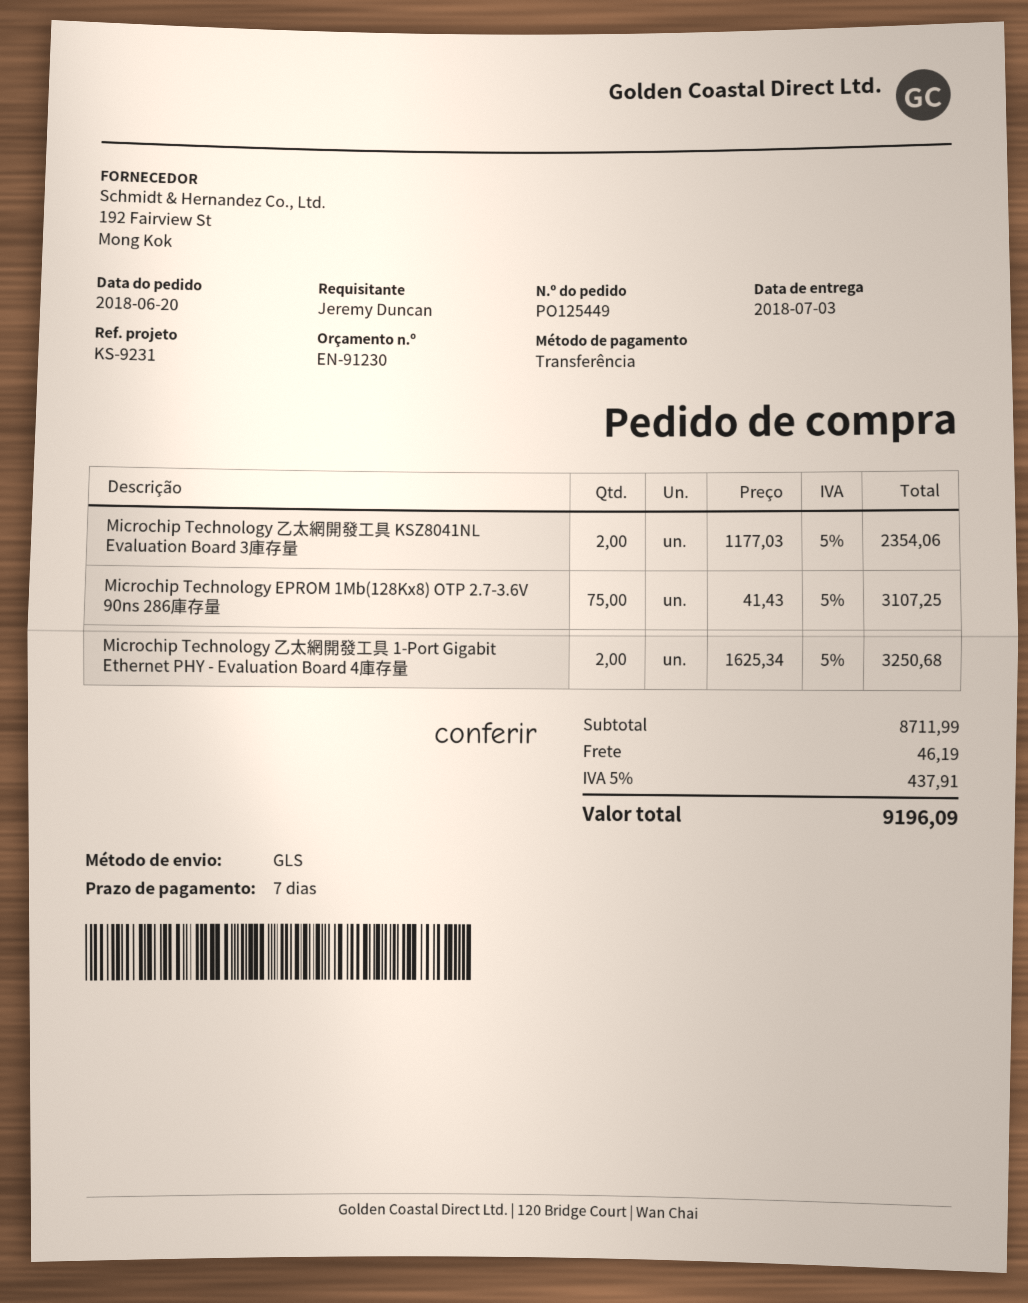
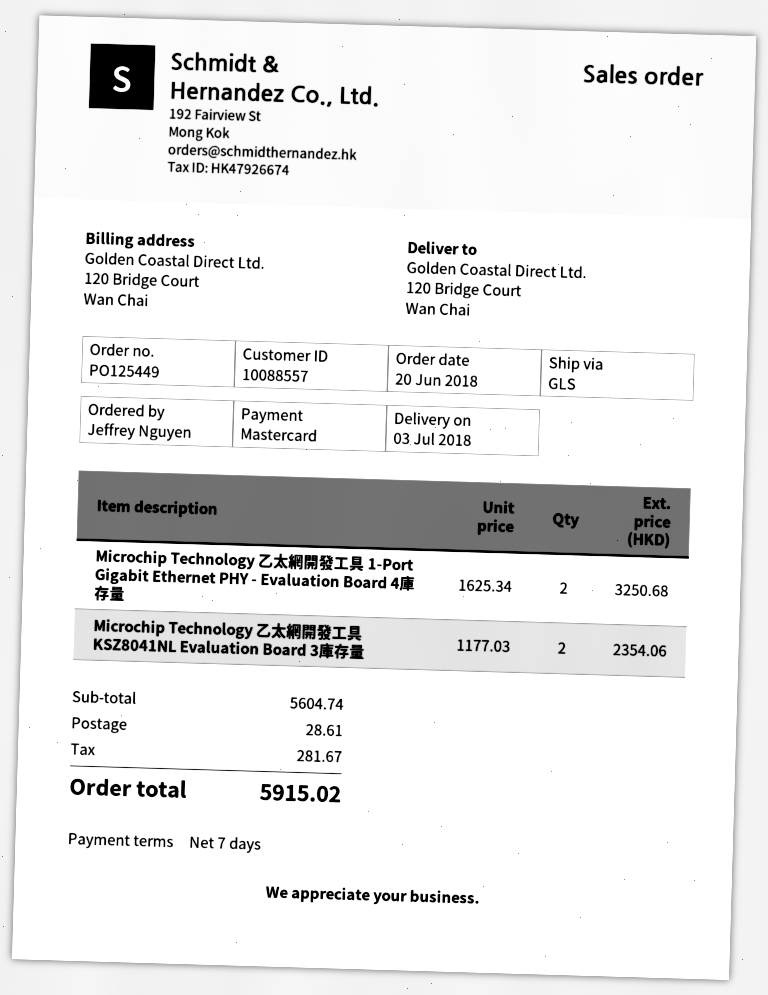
ordered by: Jeremy Duncan -> Jeffrey Nguyen
payment method: bank transfer -> Mastercard
Microchip Technology EPROM 1Mb(128Kx8) OTP 2.7-3.6V 90ns 286庫存量: 75 x 41.43 = 3107.25 -> none
subtotal: 8711.99 -> 5604.74
shipping: 46.19 -> 28.61
tax: 437.91 -> 281.67
total: 9196.09 -> 5915.02

